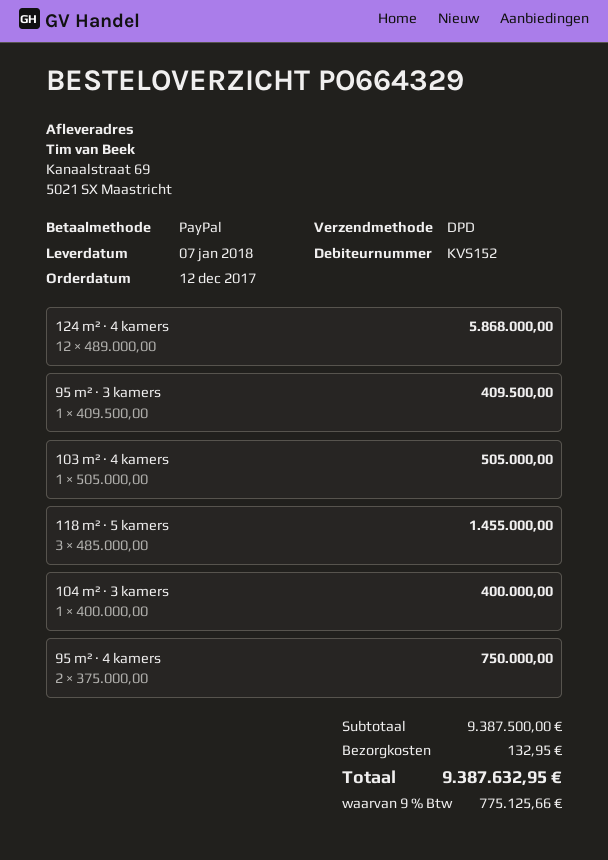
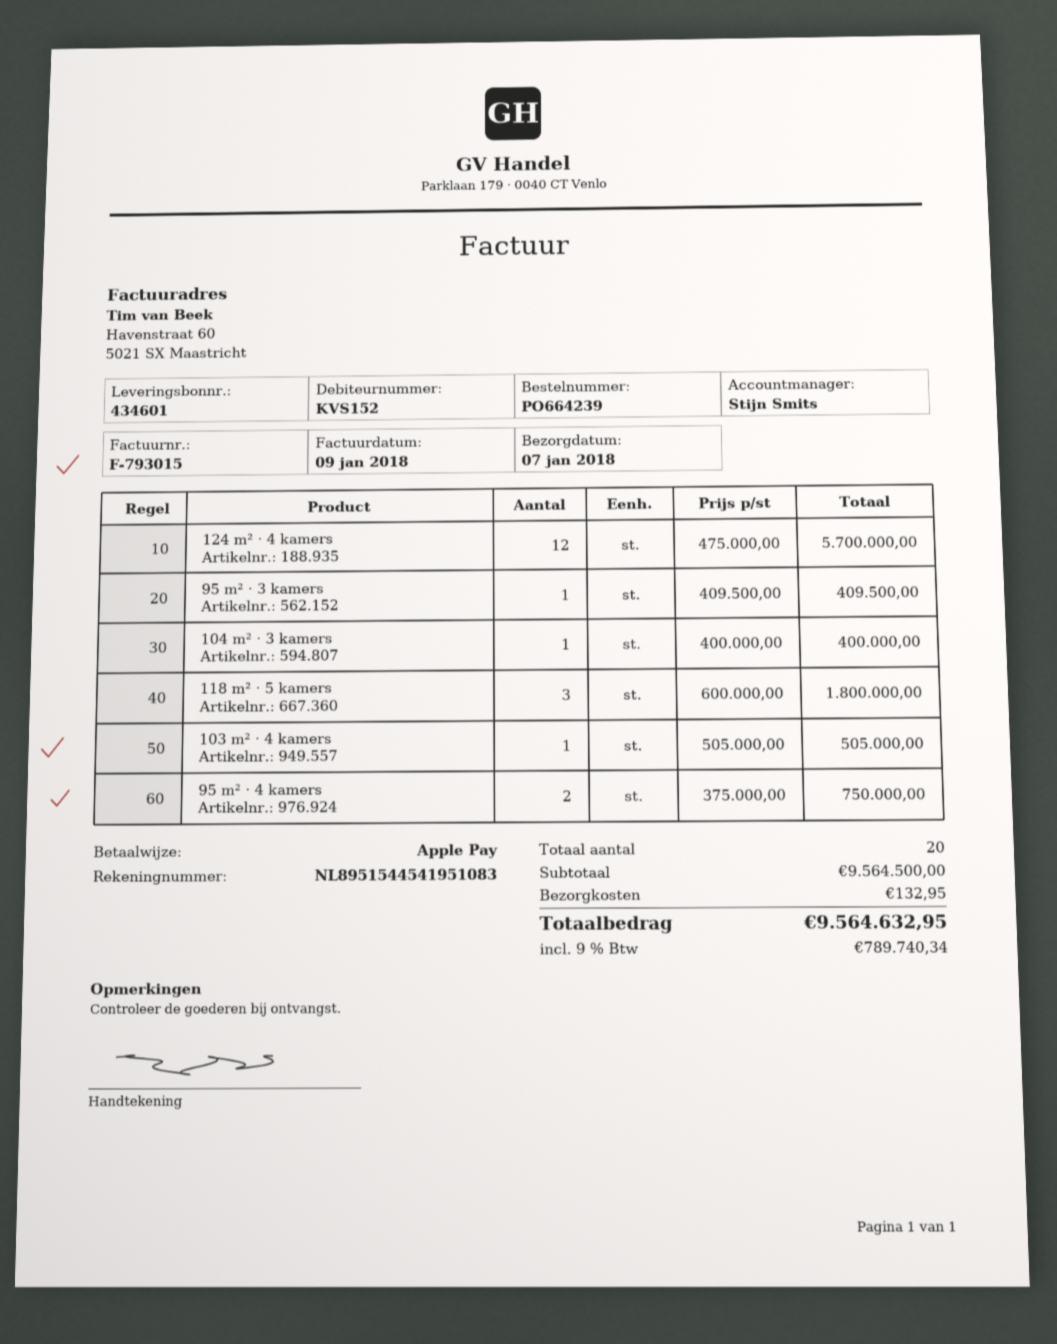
order number: PO664329 -> PO664239
payment method: PayPal -> Apple Pay
124 m² · 4 kamers: 12 x 489000.00 = 5868000.00 -> 12 x 475000.00 = 5700000.00
118 m² · 5 kamers: 3 x 485000.00 = 1455000.00 -> 3 x 600000.00 = 1800000.00
subtotal: 9387500.00 -> 9564500.00
tax: 9% = 775125.66 -> 9% = 789740.34
total: 9387632.95 -> 9564632.95

